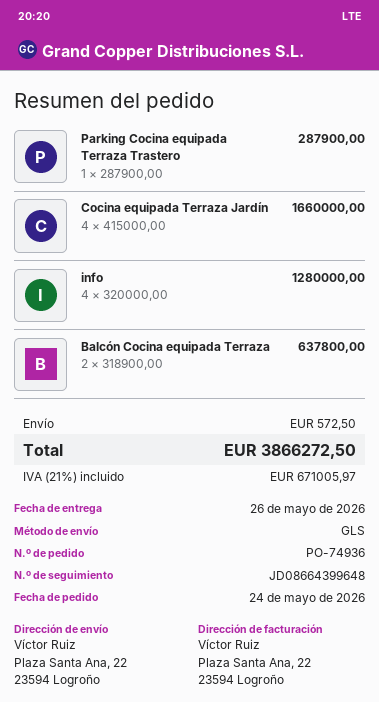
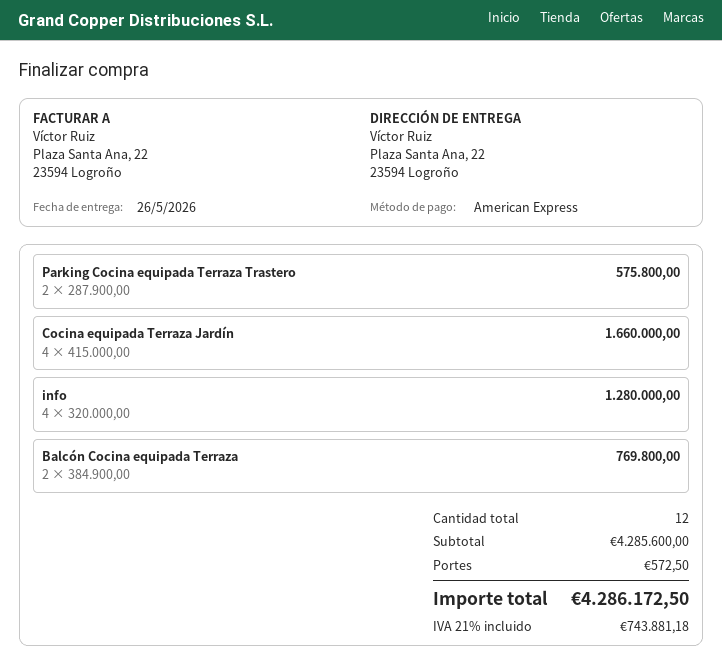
Parking Cocina equipada Terraza Trastero: 1 x 287900.00 = 287900.00 -> 2 x 287900.00 = 575800.00
Balcón Cocina equipada Terraza: 2 x 318900.00 = 637800.00 -> 2 x 384900.00 = 769800.00
tax: 21% = 671005.97 -> 21% = 743881.18
total: 3866272.50 -> 4286172.50

